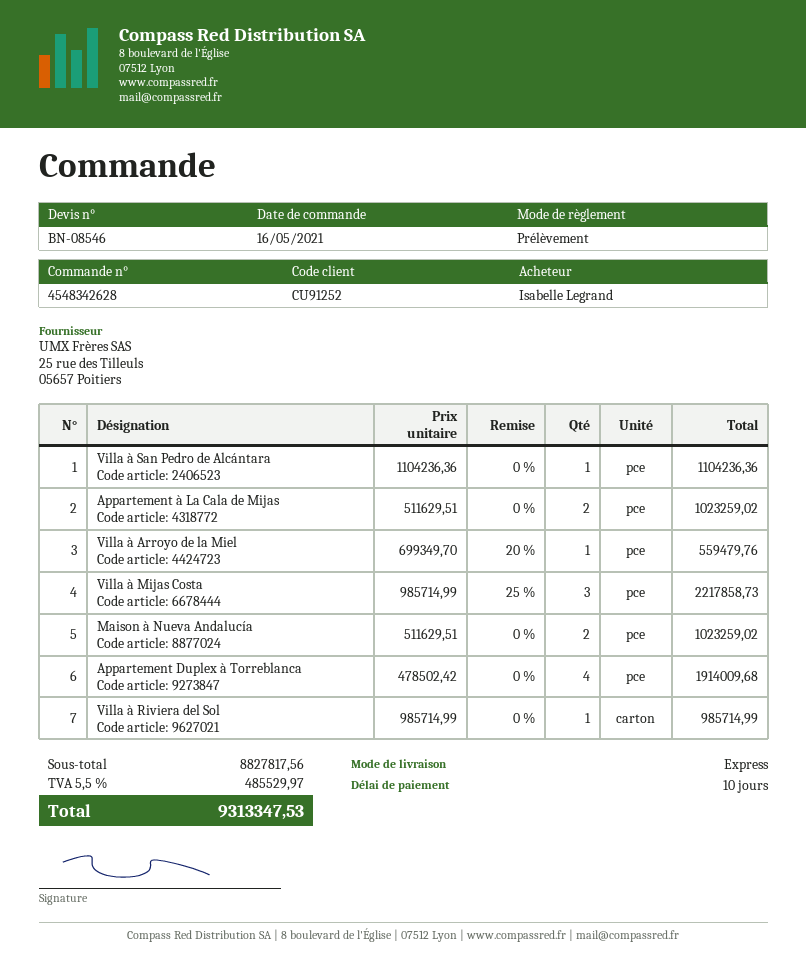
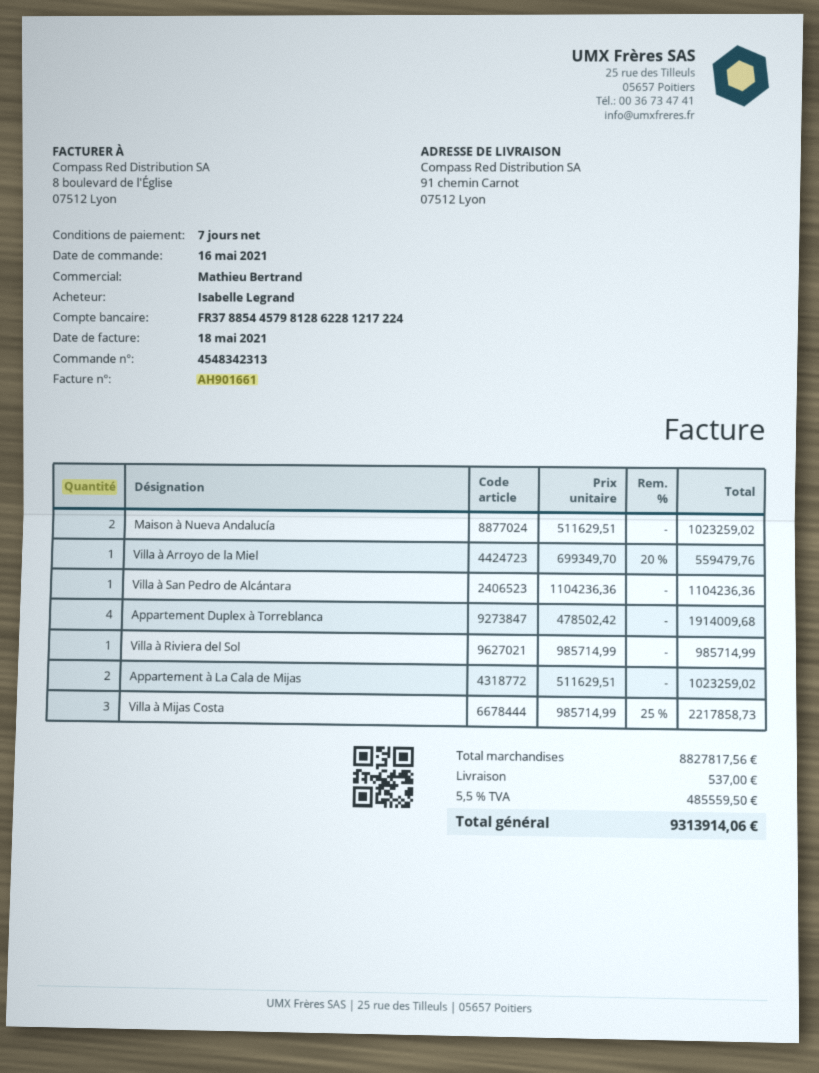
order number: 4548342628 -> 4548342313
payment terms: 10 days -> 7 days
shipping: none -> 537.00
tax: 5.5% = 485529.97 -> 5.5% = 485559.50
total: 9313347.53 -> 9313914.06

